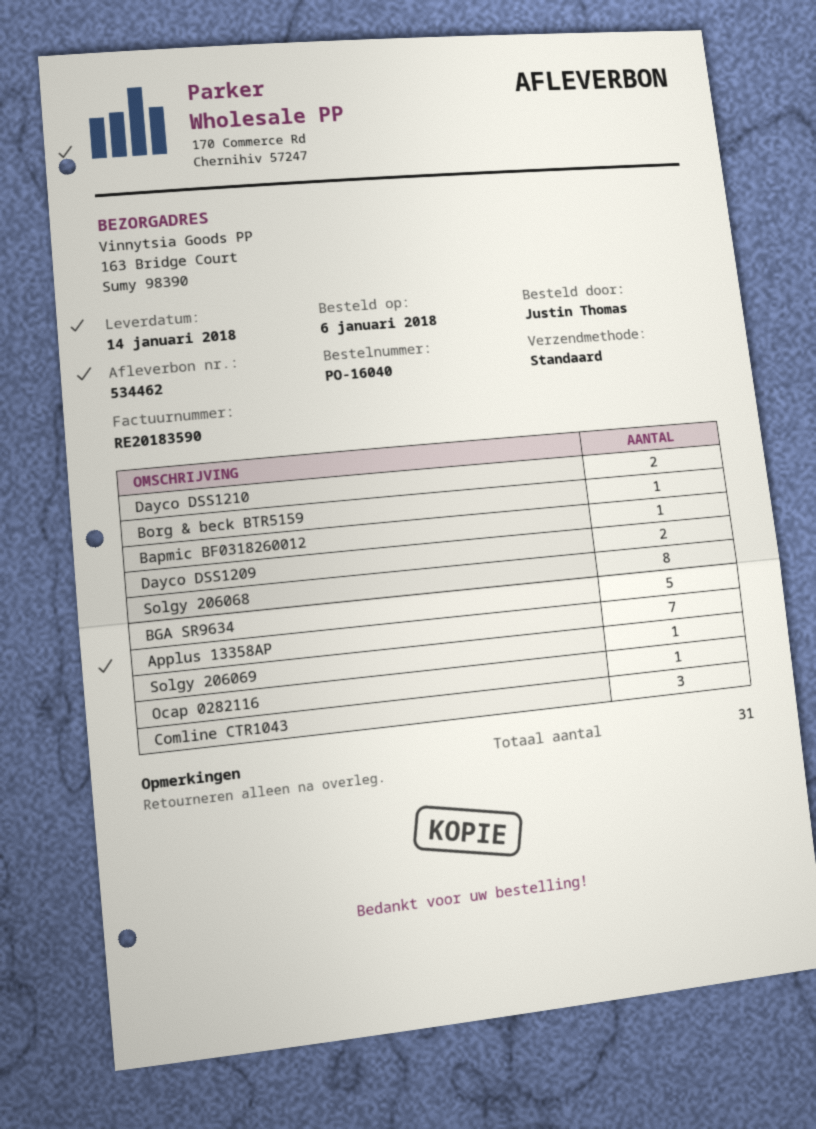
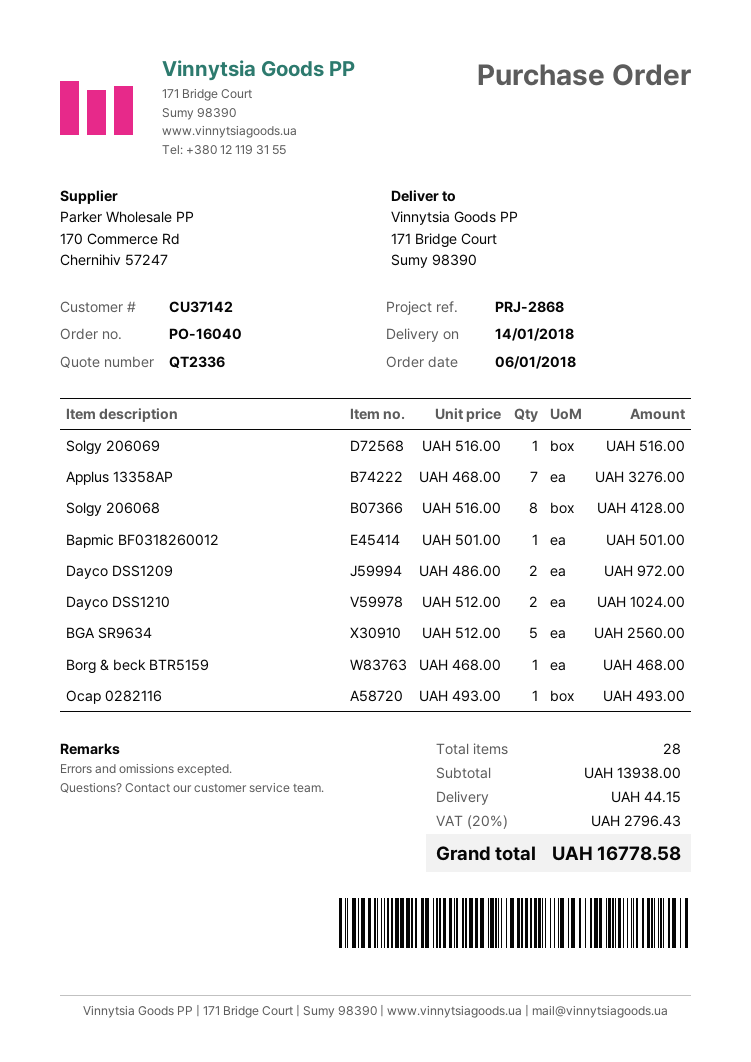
ship to: 163 Bridge Court, Sumy 98390 -> 171 Bridge Court, Sumy 98390
Comline CTR1043: 3 -> none
total quantity: 31 -> 28

